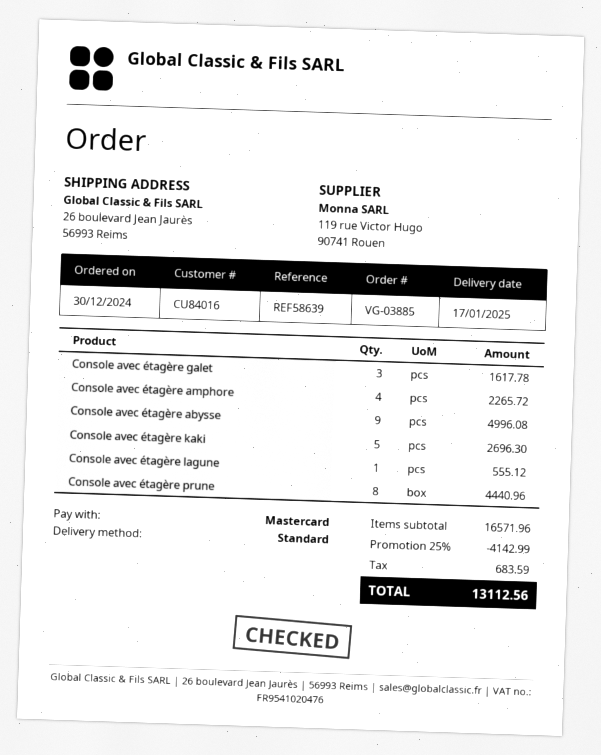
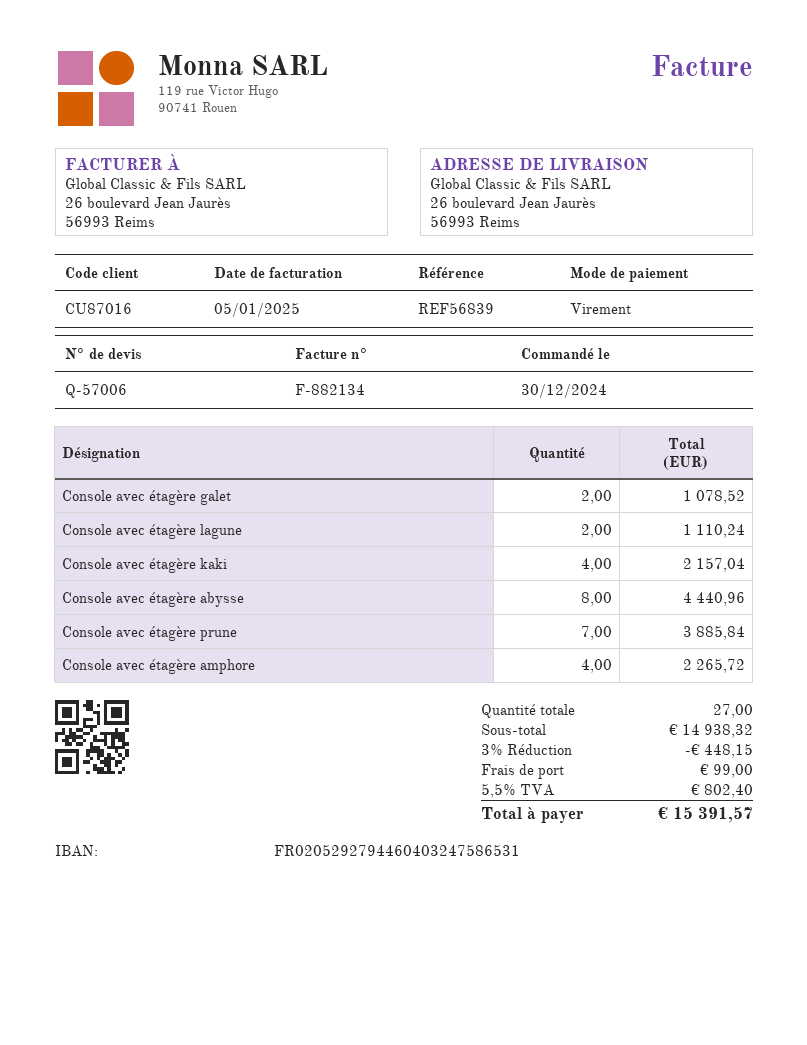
customer number: CU84016 -> CU87016
reference: REF58639 -> REF56839
payment method: Mastercard -> bank transfer
Console avec étagère galet: 3 for 1617.78 -> 2 for 1078.52
Console avec étagère abysse: 9 for 4996.08 -> 8 for 4440.96
Console avec étagère kaki: 5 for 2696.30 -> 4 for 2157.04
Console avec étagère lagune: 1 for 555.12 -> 2 for 1110.24
Console avec étagère prune: 8 for 4440.96 -> 7 for 3885.84
subtotal: 16571.96 -> 14938.32
discount: 25% = 4142.99 -> 3% = 448.15
shipping: none -> 99.00
tax: 683.59 -> 802.40
total: 13112.56 -> 15391.57

